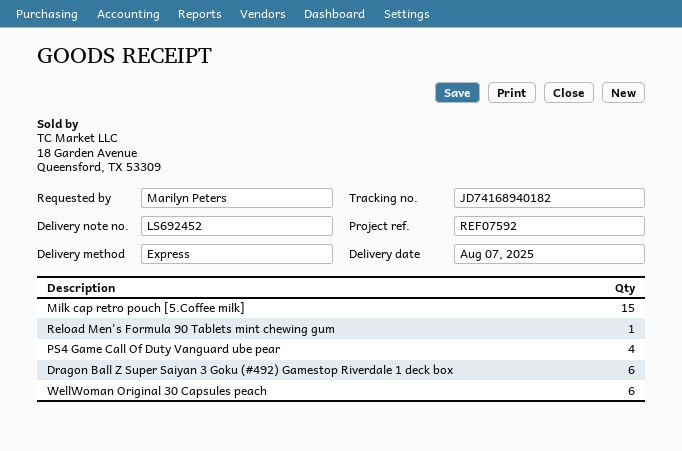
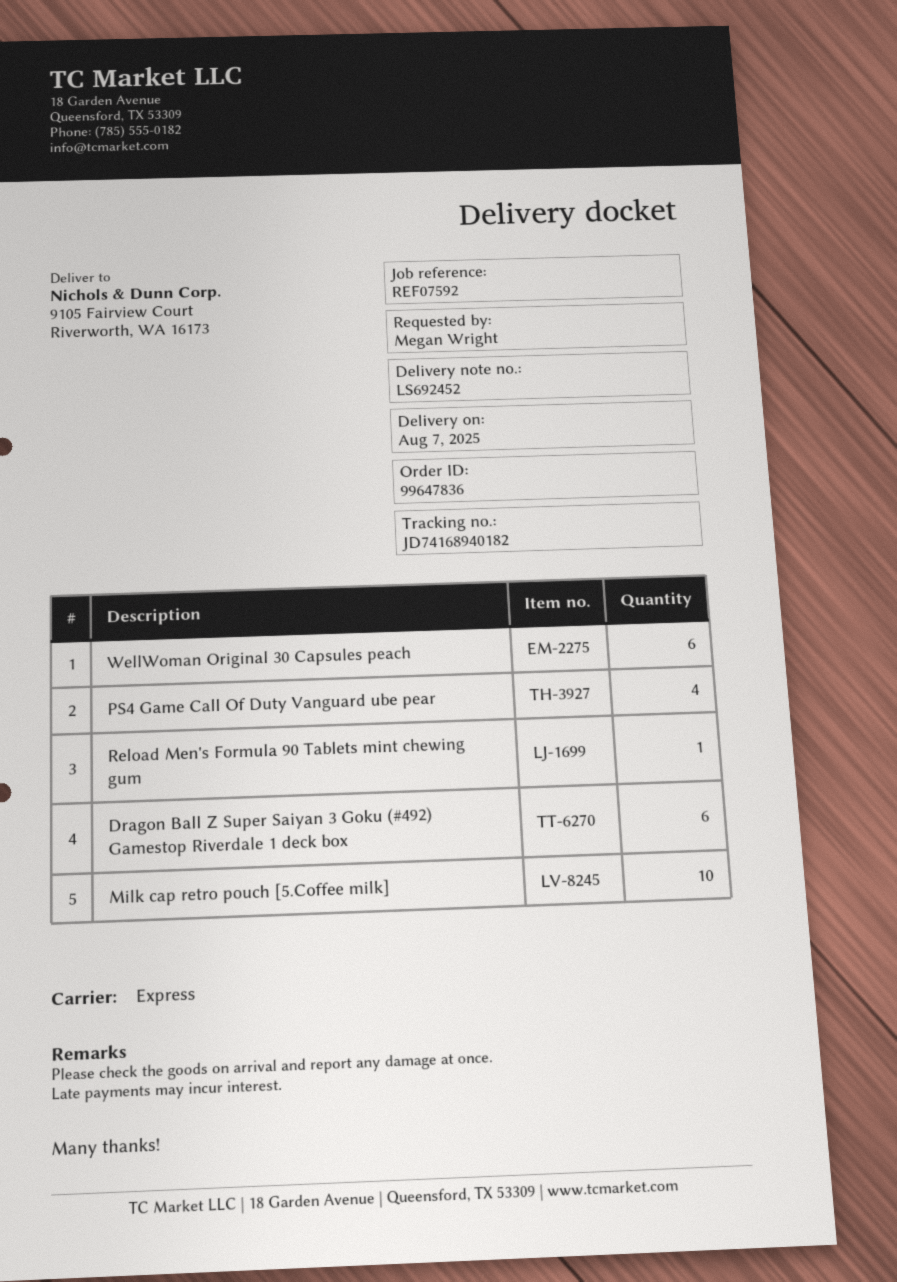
ordered by: Marilyn Peters -> Megan Wright
Milk cap retro pouch [5.Coffee milk]: 15 -> 10

